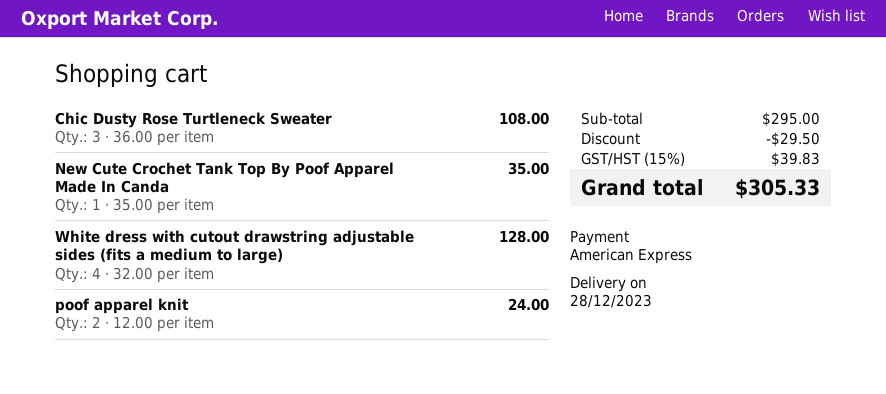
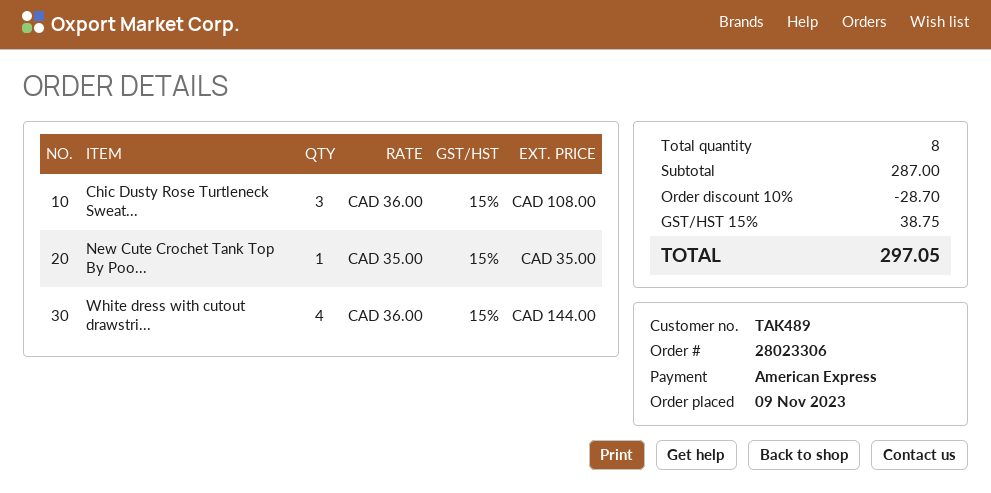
White dress with cutout drawstring adjustable sides (fits a medium to large): 4 x 32.00 = 128.00 -> 4 x 36.00 = 144.00
poof apparel knit: 2 x 12.00 = 24.00 -> none
subtotal: 295.00 -> 287.00
discount: 29.50 -> 28.70
tax: 15% = 39.83 -> 15% = 38.75
total: 305.33 -> 297.05

